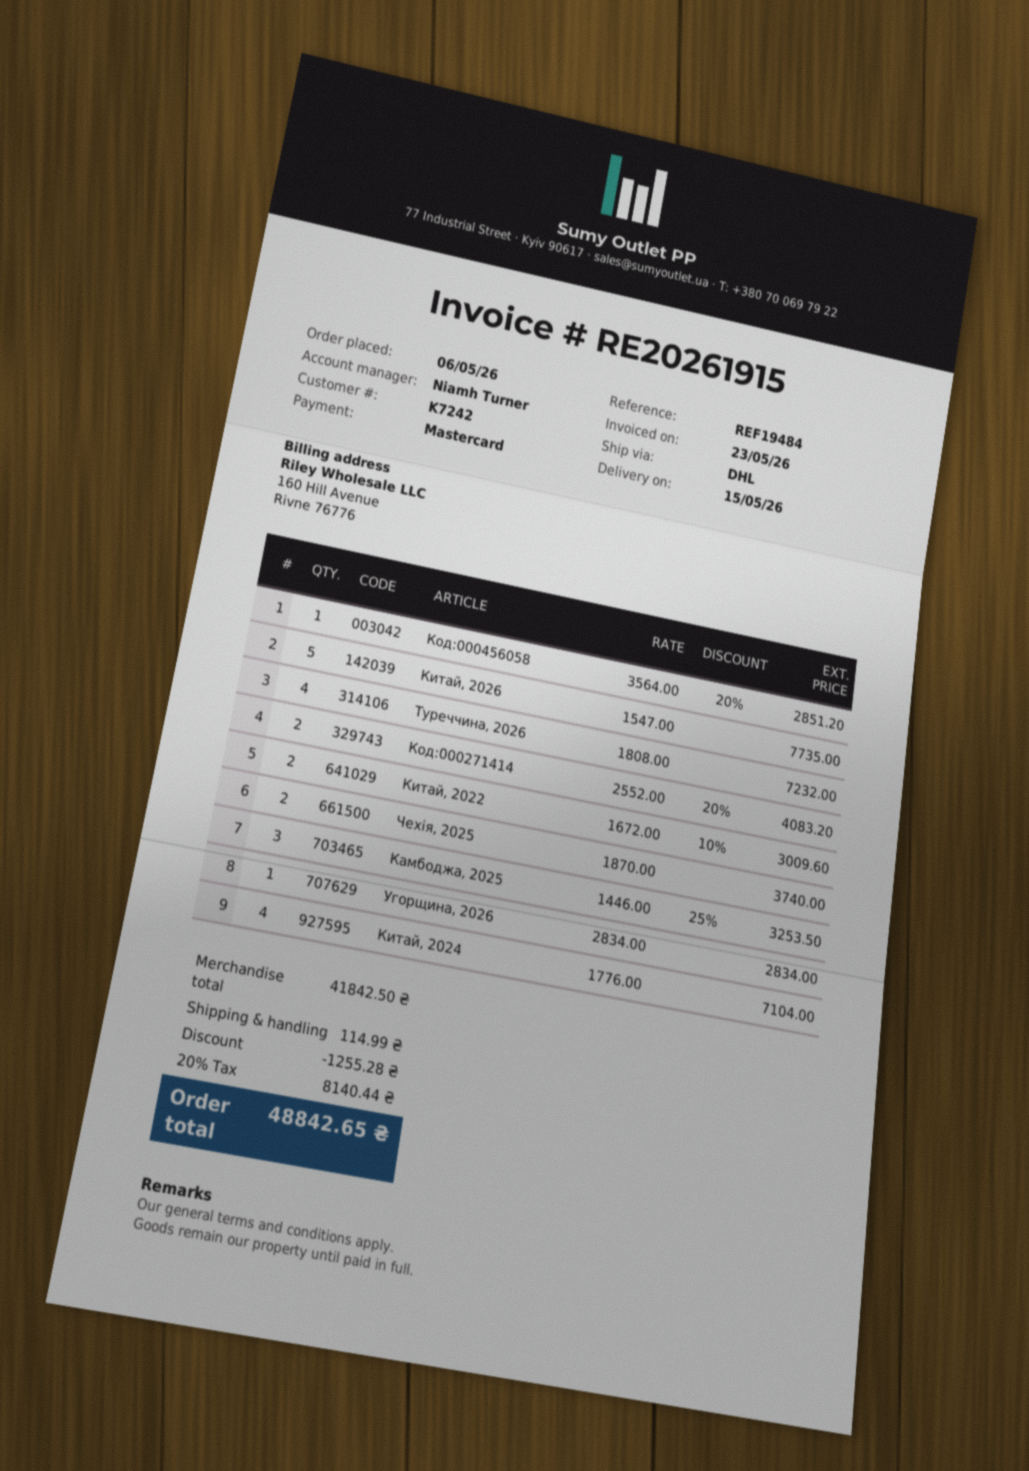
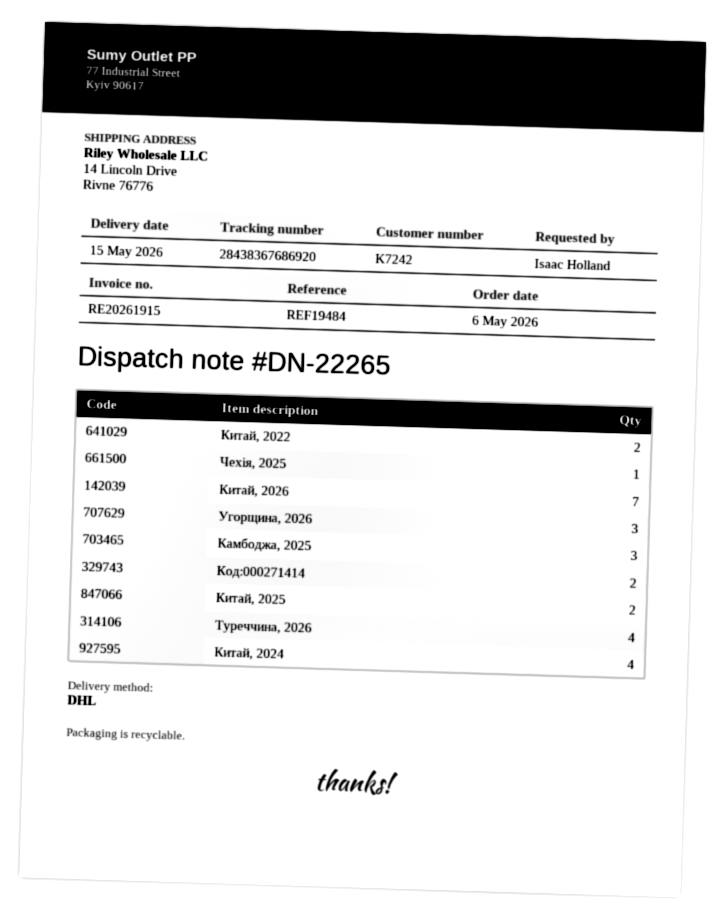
Код:000456058: 1 -> none
Китай, 2026: 5 -> 7
Чехія, 2025: 2 -> 1
Угорщина, 2026: 1 -> 3
Китай, 2025: none -> 2

